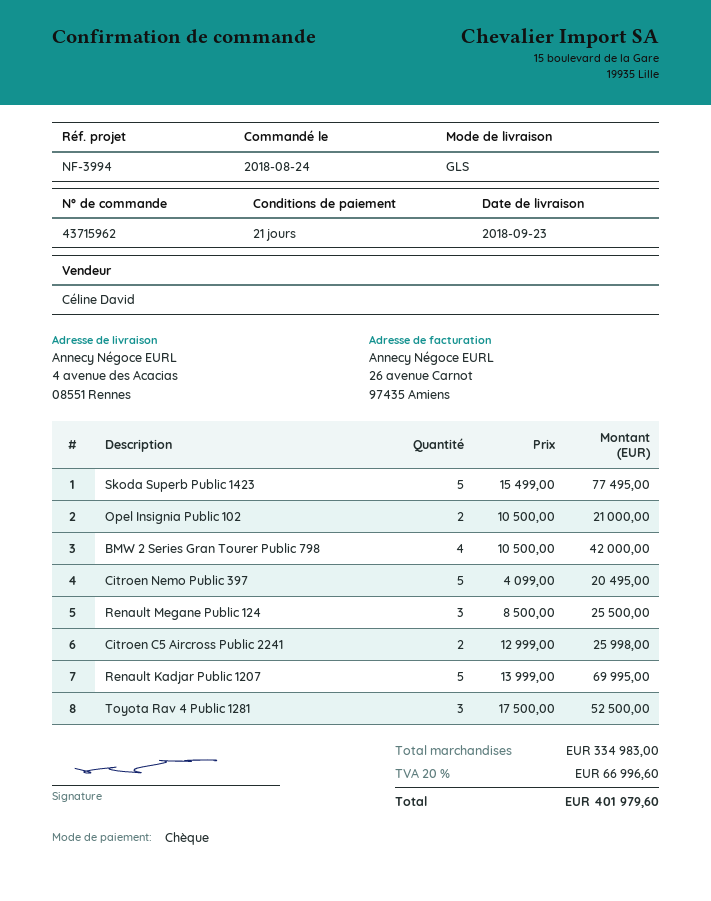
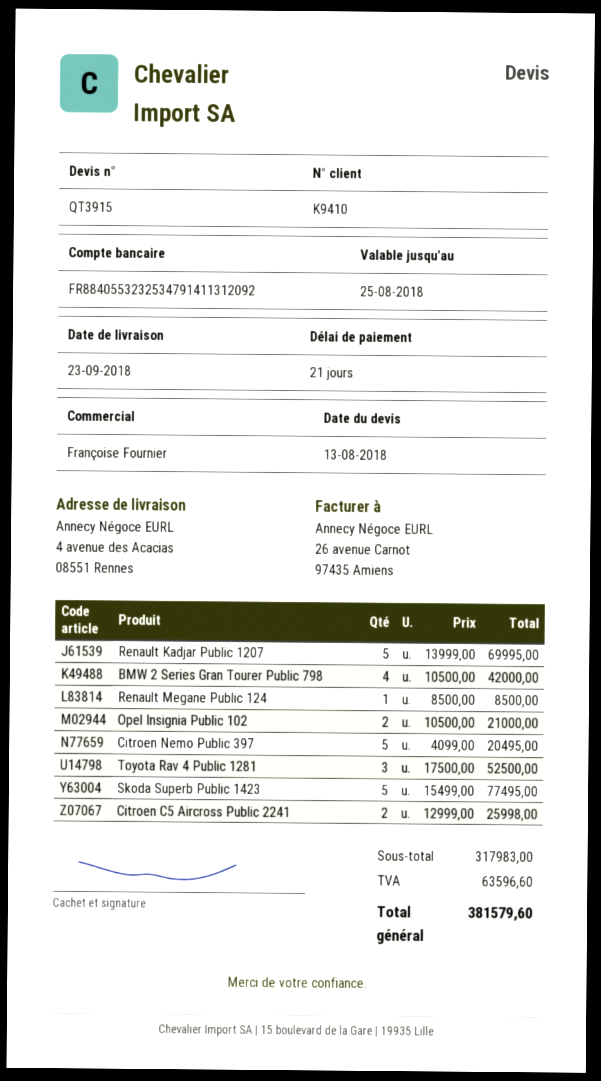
sales rep: Céline David -> Françoise Fournier
Renault Megane Public 124: 3 x 8500.00 = 25500.00 -> 1 x 8500.00 = 8500.00
subtotal: 334983.00 -> 317983.00
tax: 66996.60 -> 63596.60
total: 401979.60 -> 381579.60

